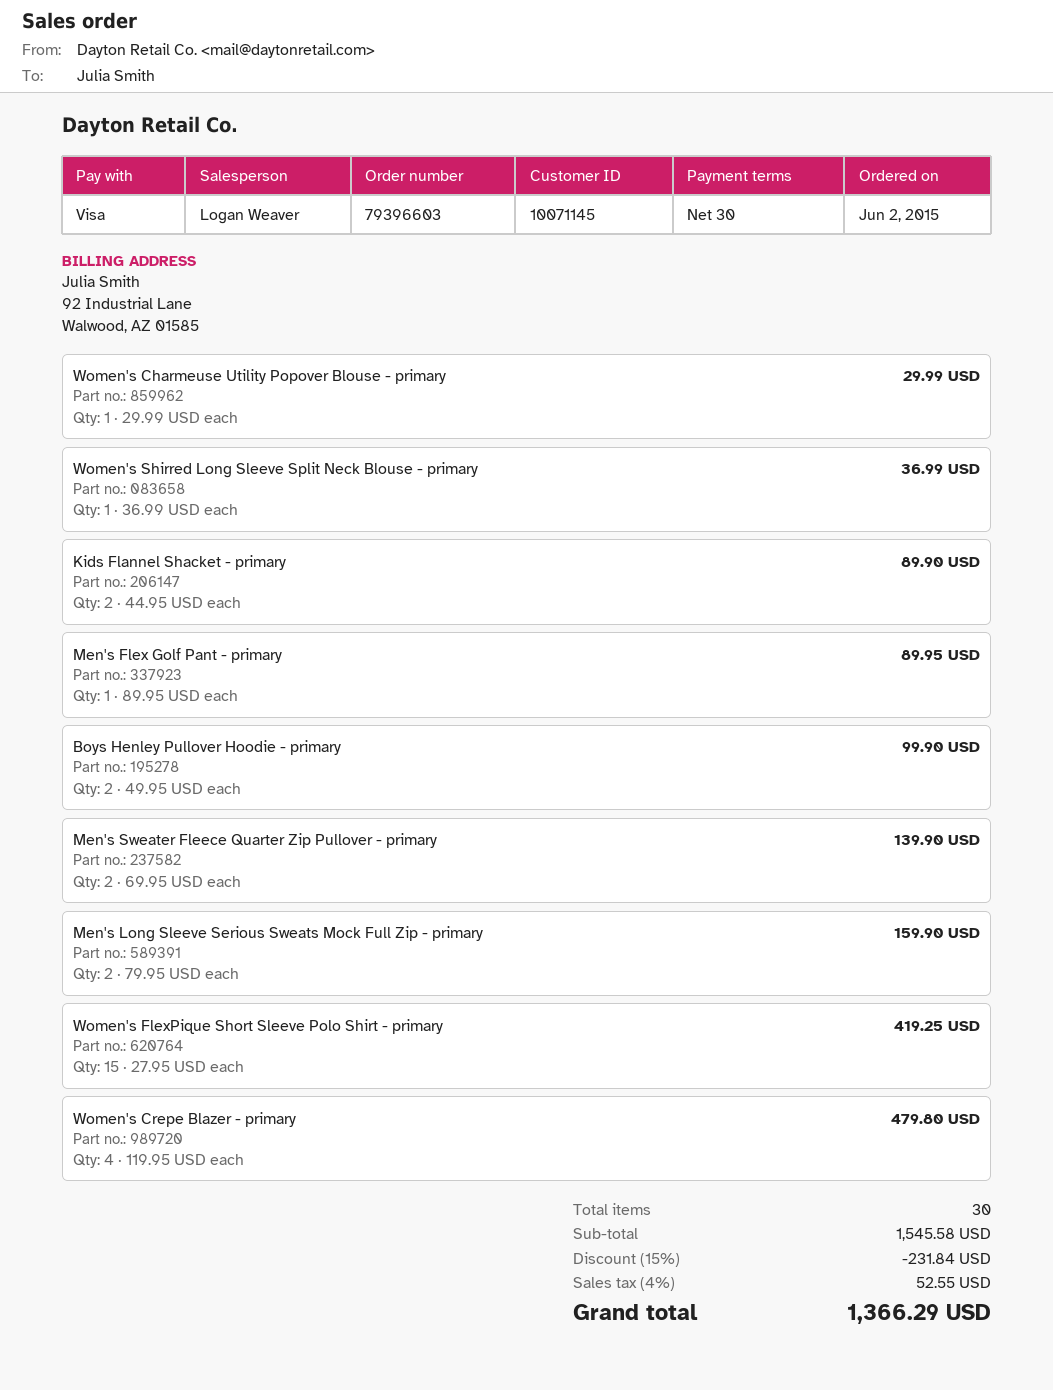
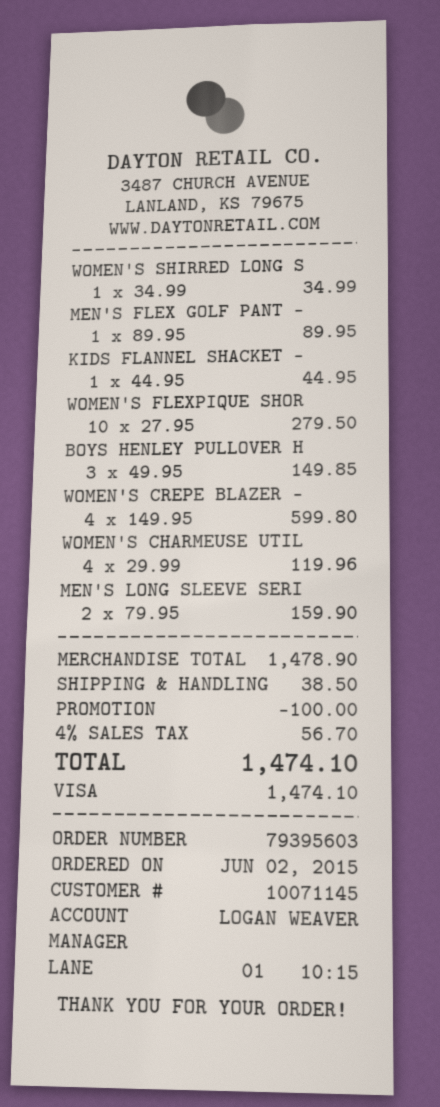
order number: 79396603 -> 79395603
Women's Charmeuse Utility Popover Blouse - primary: 1 x 29.99 = 29.99 -> 4 x 29.99 = 119.96
Women's Shirred Long Sleeve Split Neck Blouse - primary: 1 x 36.99 = 36.99 -> 1 x 34.99 = 34.99
Kids Flannel Shacket - primary: 2 x 44.95 = 89.90 -> 1 x 44.95 = 44.95
Boys Henley Pullover Hoodie - primary: 2 x 49.95 = 99.90 -> 3 x 49.95 = 149.85
Men's Sweater Fleece Quarter Zip Pullover - primary: 2 x 69.95 = 139.90 -> none
Women's FlexPique Short Sleeve Polo Shirt - primary: 15 x 27.95 = 419.25 -> 10 x 27.95 = 279.50
Women's Crepe Blazer - primary: 4 x 119.95 = 479.80 -> 4 x 149.95 = 599.80
subtotal: 1545.58 -> 1478.90
discount: 231.84 -> 100.00
shipping: none -> 38.50
tax: 4% = 52.55 -> 4% = 56.70
total: 1366.29 -> 1474.10

